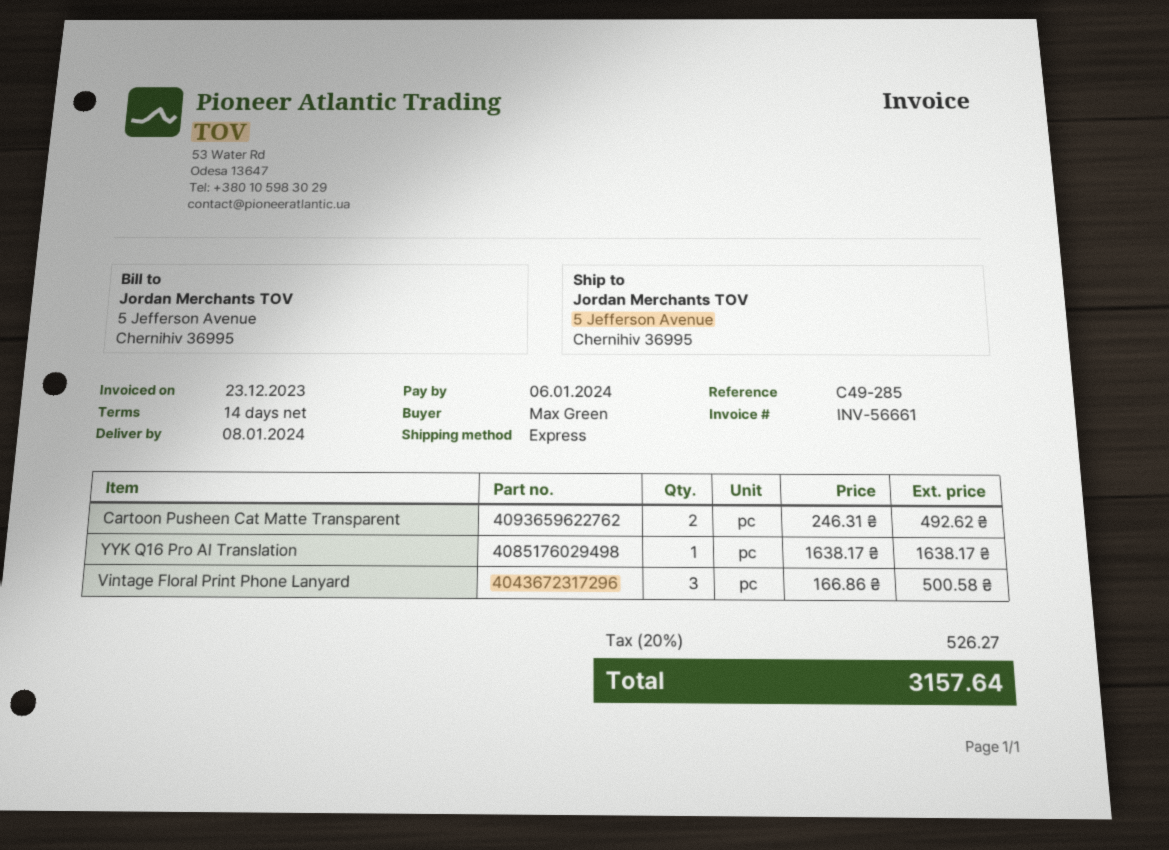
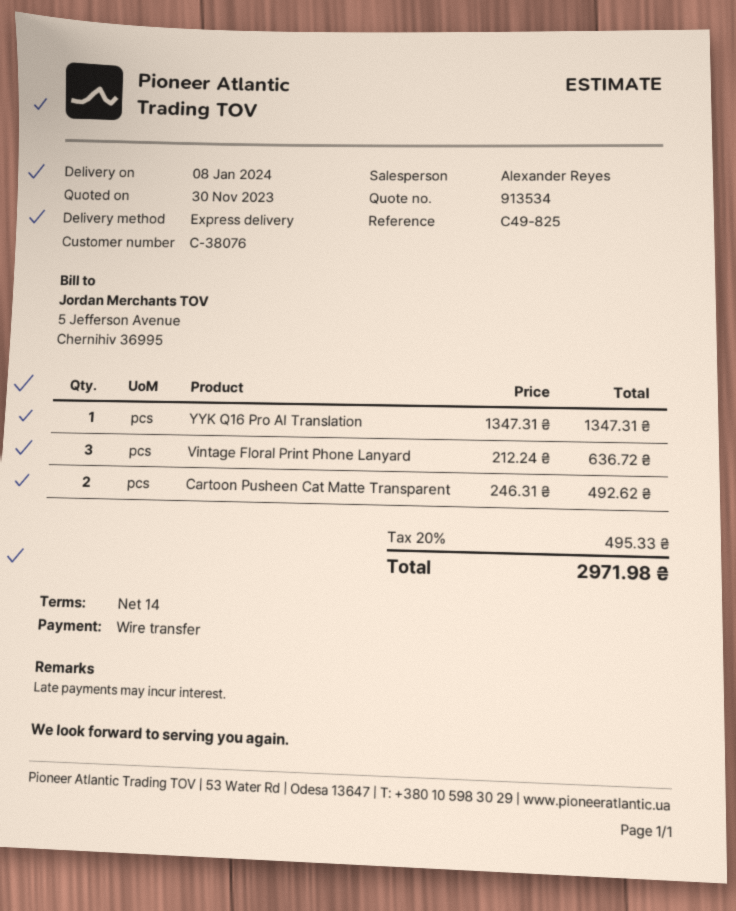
reference: C49-285 -> C49-825
YYK Q16 Pro AI Translation: 1 x 1638.17 = 1638.17 -> 1 x 1347.31 = 1347.31
Vintage Floral Print Phone Lanyard: 3 x 166.86 = 500.58 -> 3 x 212.24 = 636.72
tax: 20% = 526.27 -> 20% = 495.33
total: 3157.64 -> 2971.98

